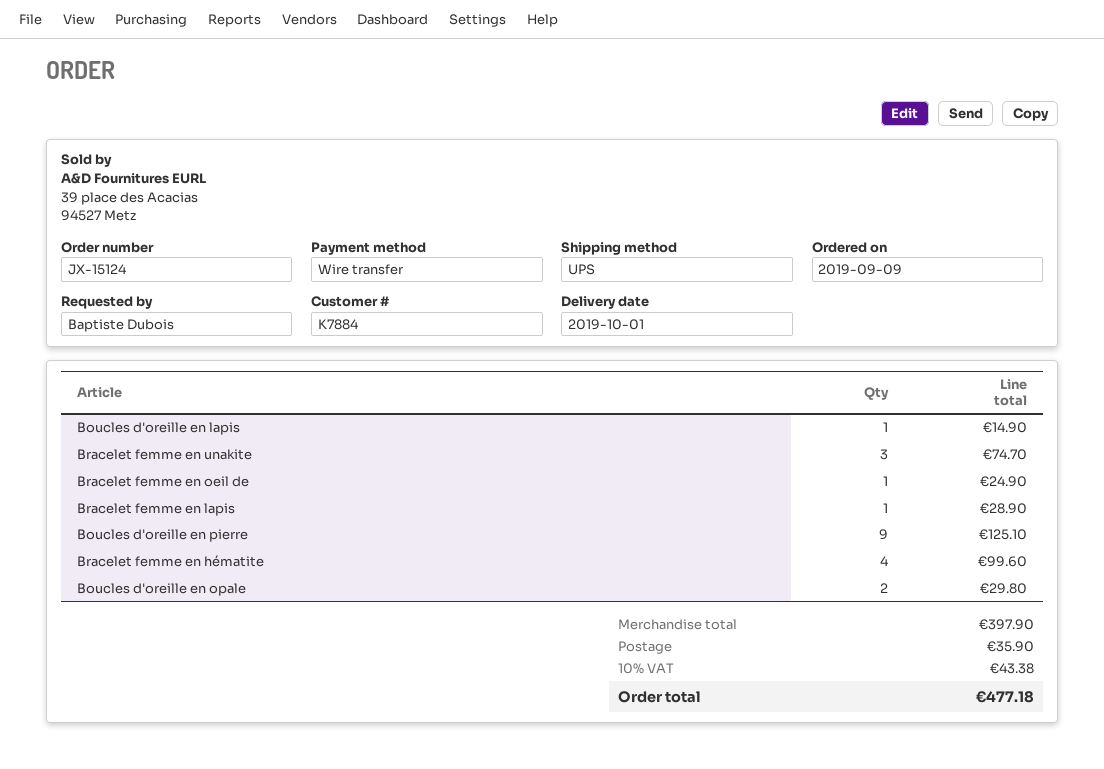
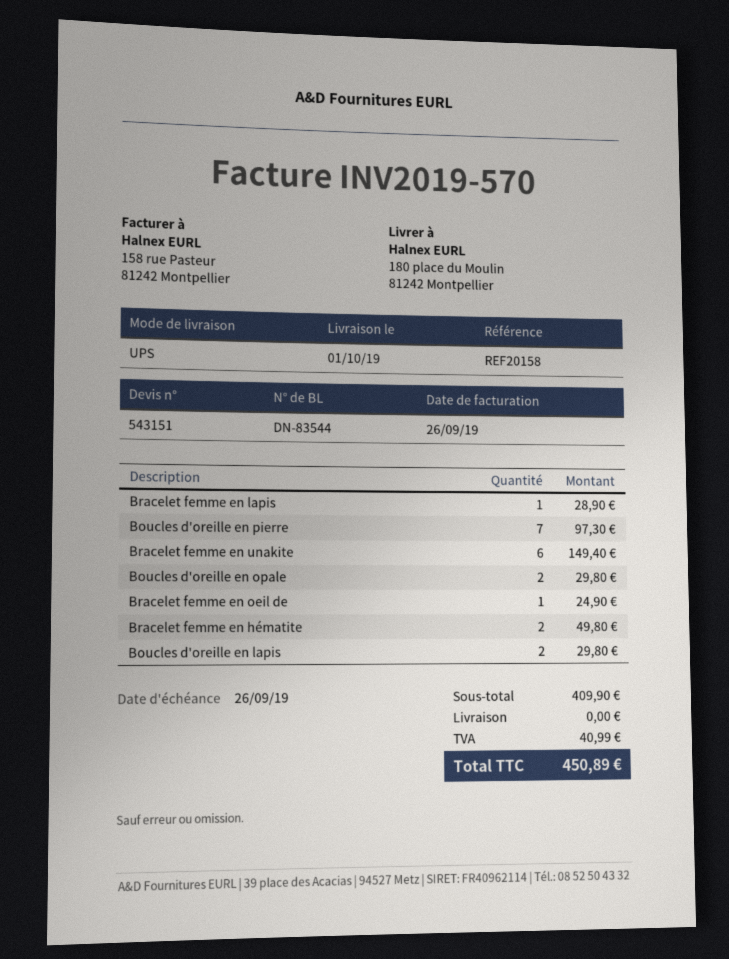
Boucles d'oreille en lapis: 1 for 14.90 -> 2 for 29.80
Bracelet femme en unakite: 3 for 74.70 -> 6 for 149.40
Boucles d'oreille en pierre: 9 for 125.10 -> 7 for 97.30
Bracelet femme en hématite: 4 for 99.60 -> 2 for 49.80
subtotal: 397.90 -> 409.90
shipping: 35.90 -> 0.00
tax: 43.38 -> 40.99
total: 477.18 -> 450.89

